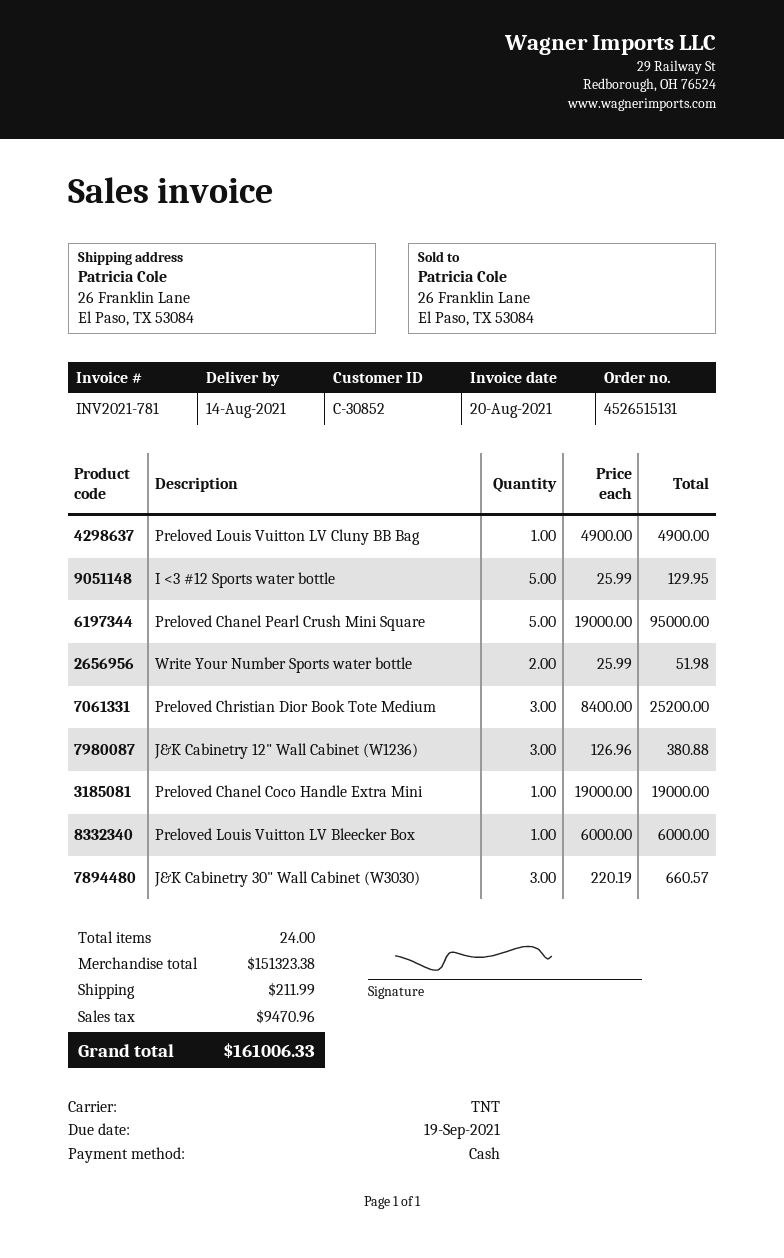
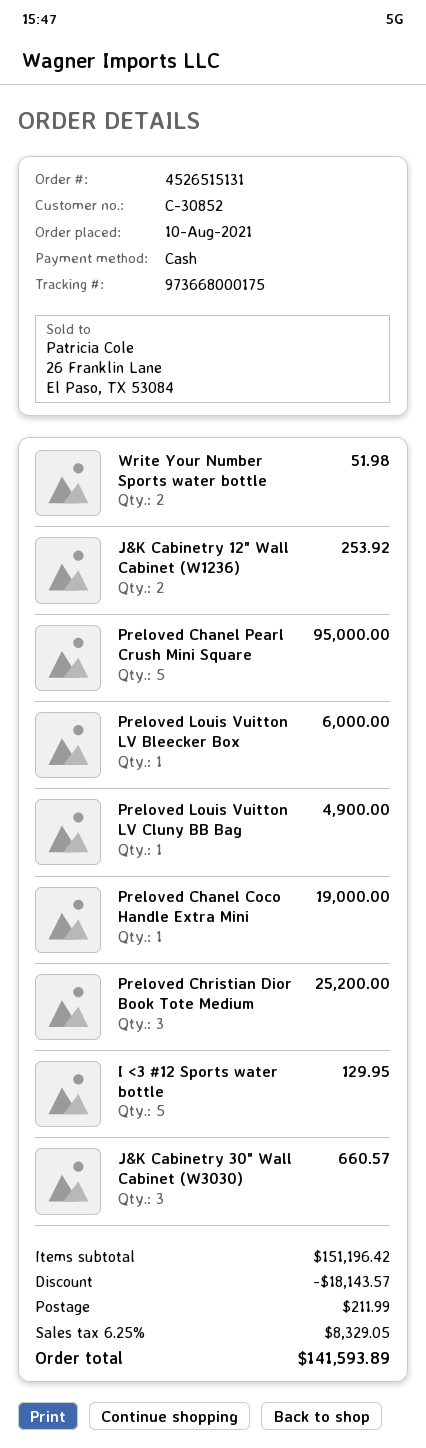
J&K Cabinetry 12" Wall Cabinet (W1236): 3 for 380.88 -> 2 for 253.92
subtotal: 151323.38 -> 151196.42
discount: none -> 18143.57
tax: 9470.96 -> 8329.05
total: 161006.33 -> 141593.89

